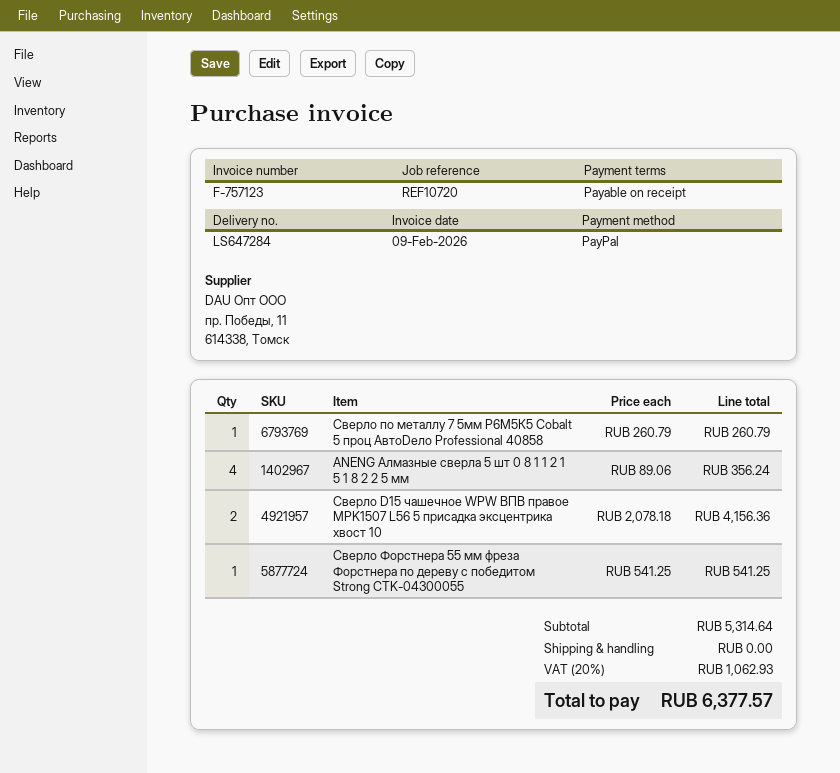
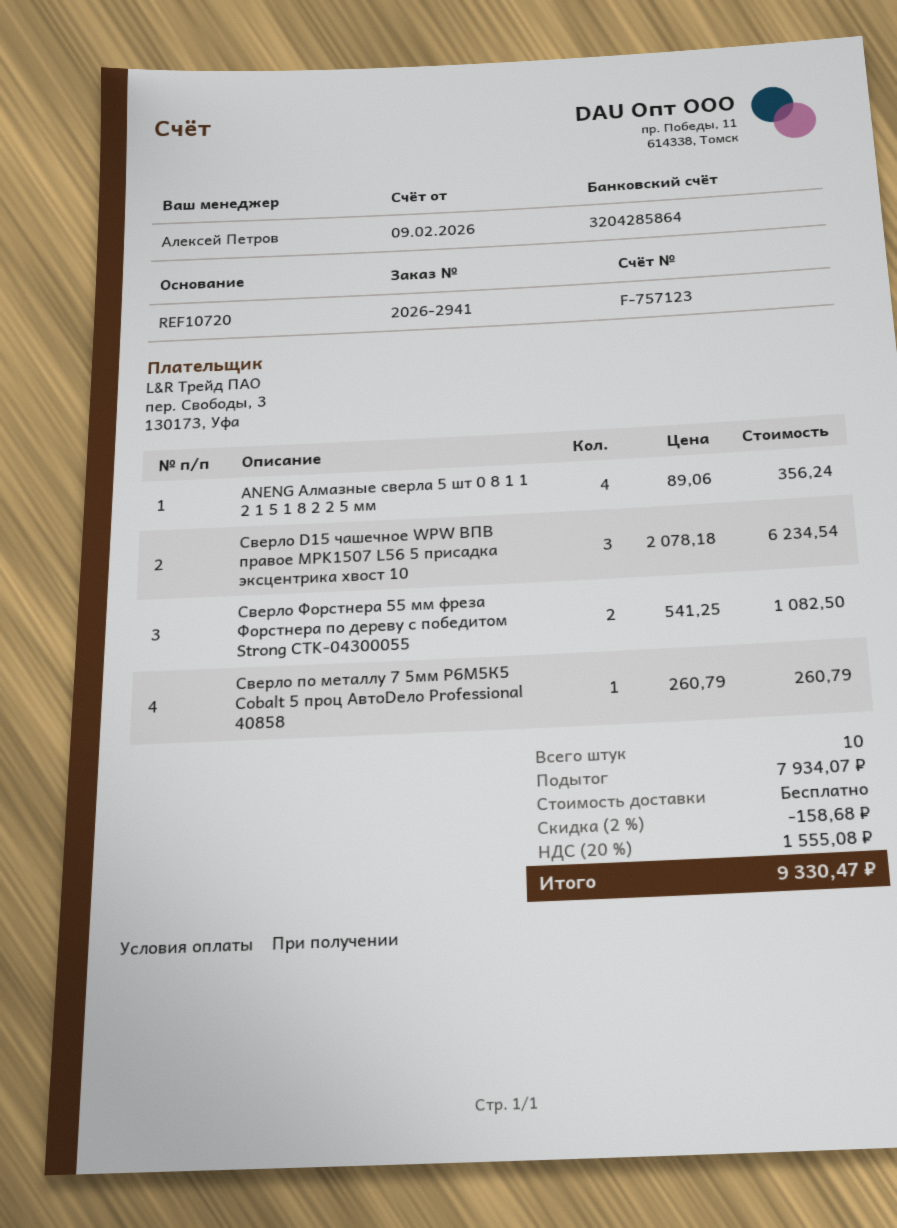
Сверло D15 чашечное WPW ВПВ правое MPK1507 L56 5 присадка эксцентрика хвост 10: 2 x 2078.18 = 4156.36 -> 3 x 2078.18 = 6234.54
Сверло Форстнера 55 мм фреза Форстнера по дереву с победитом Strong СТK-04300055: 1 x 541.25 = 541.25 -> 2 x 541.25 = 1082.50
subtotal: 5314.64 -> 7934.07
discount: none -> 2% = 158.68
tax: 20% = 1062.93 -> 20% = 1555.08
total: 6377.57 -> 9330.47

